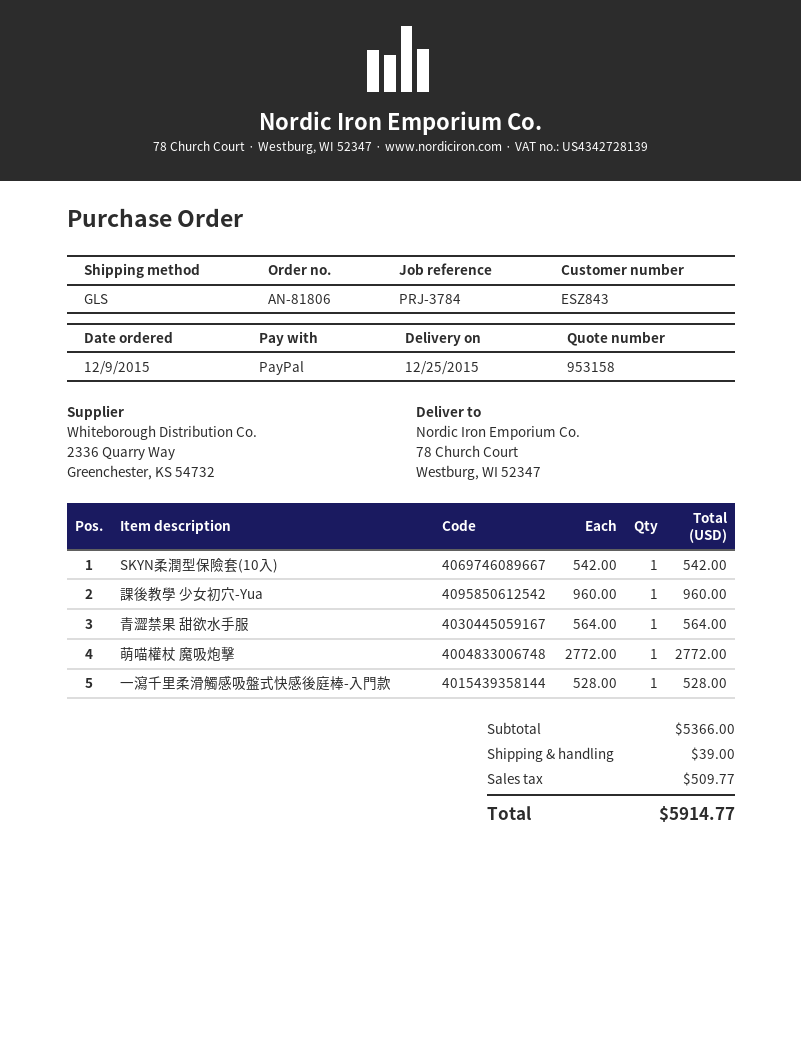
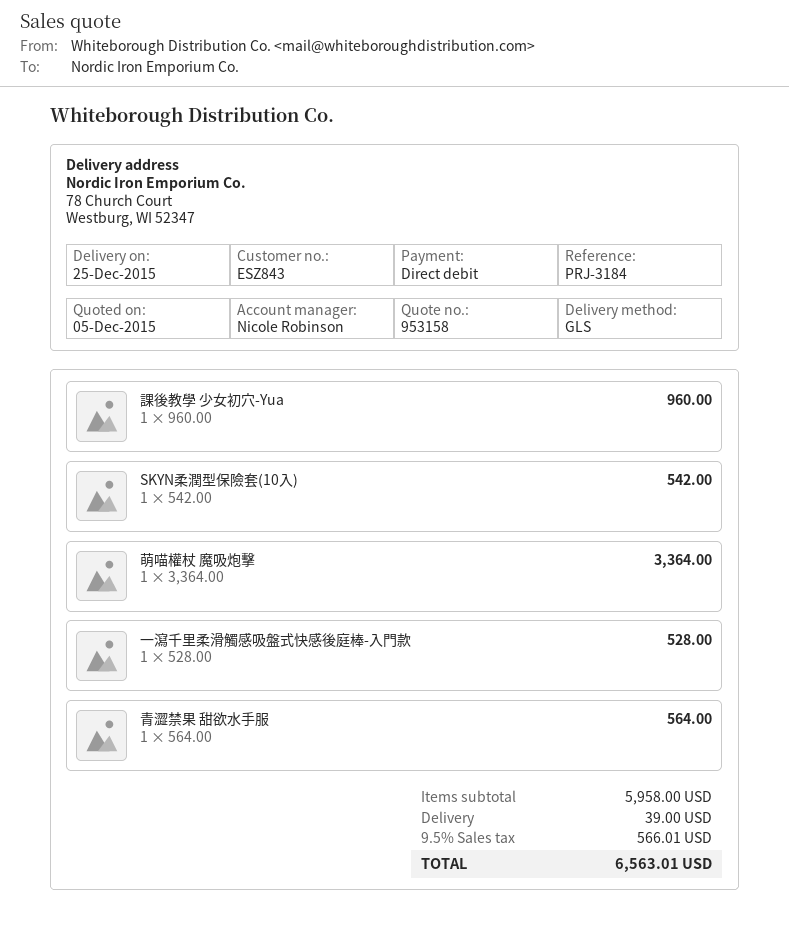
reference: PRJ-3784 -> PRJ-3184
payment method: PayPal -> direct debit
萌喵權杖 魔吸炮擊: 1 x 2772.00 = 2772.00 -> 1 x 3364.00 = 3364.00
subtotal: 5366.00 -> 5958.00
tax: 509.77 -> 566.01
total: 5914.77 -> 6563.01

